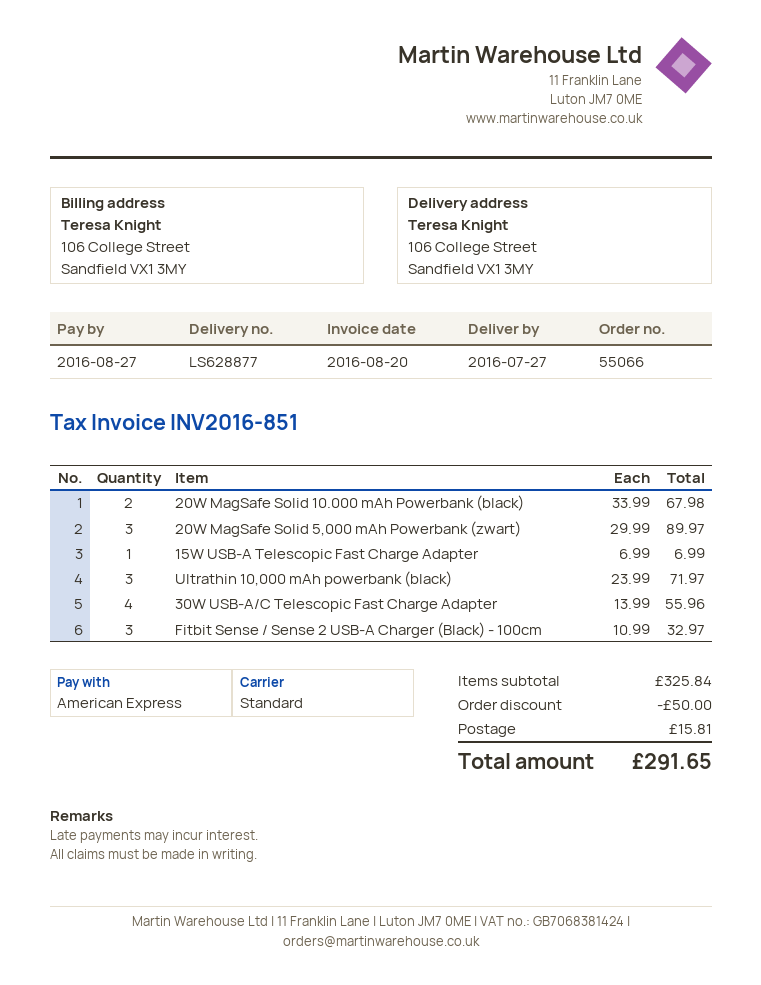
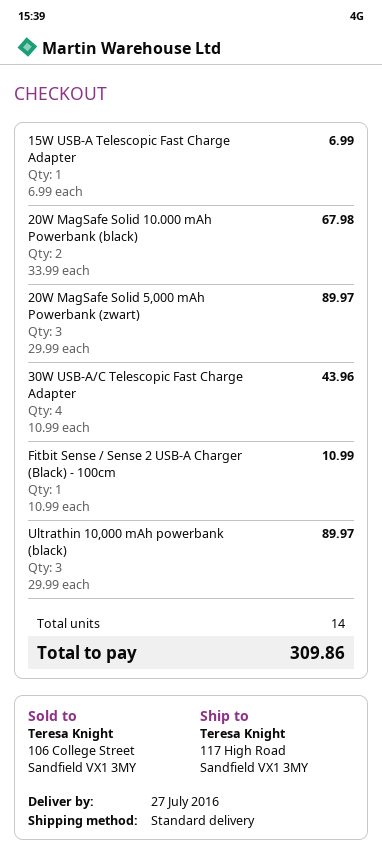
ship to: 106 College Street, Sandfield VX1 3MY -> 117 High Road, Sandfield VX1 3MY
Ultrathin 10,000 mAh powerbank (black): 3 x 23.99 = 71.97 -> 3 x 29.99 = 89.97
30W USB-A/C Telescopic Fast Charge Adapter: 4 x 13.99 = 55.96 -> 4 x 10.99 = 43.96
Fitbit Sense / Sense 2 USB-A Charger (Black) - 100cm: 3 x 10.99 = 32.97 -> 1 x 10.99 = 10.99
discount: 50.00 -> none
shipping: 15.81 -> none
total: 291.65 -> 309.86

